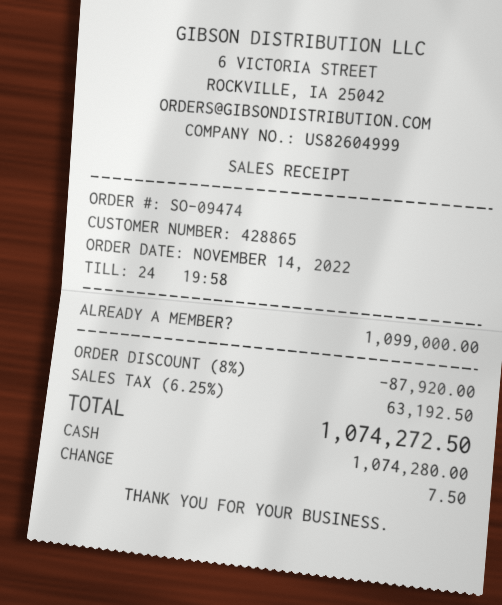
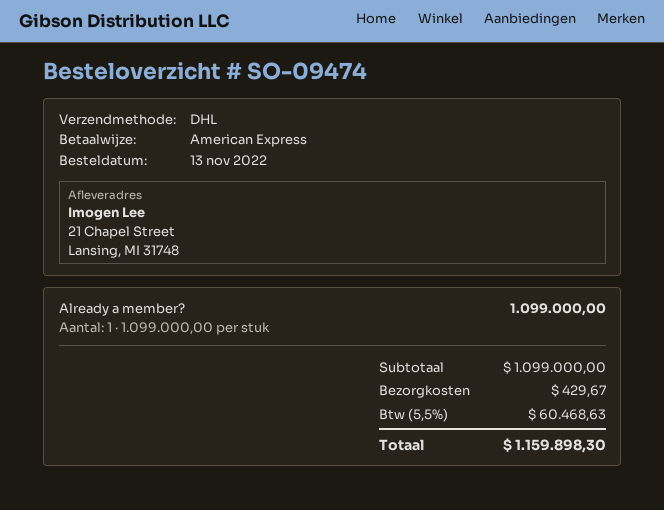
order date: 2022-11-14 -> 2022-11-13
payment method: cash -> American Express
discount: 8% = 87920.00 -> none
shipping: none -> 429.67
tax: 6.25% = 63192.50 -> 5.5% = 60468.63
total: 1074272.50 -> 1159898.30

